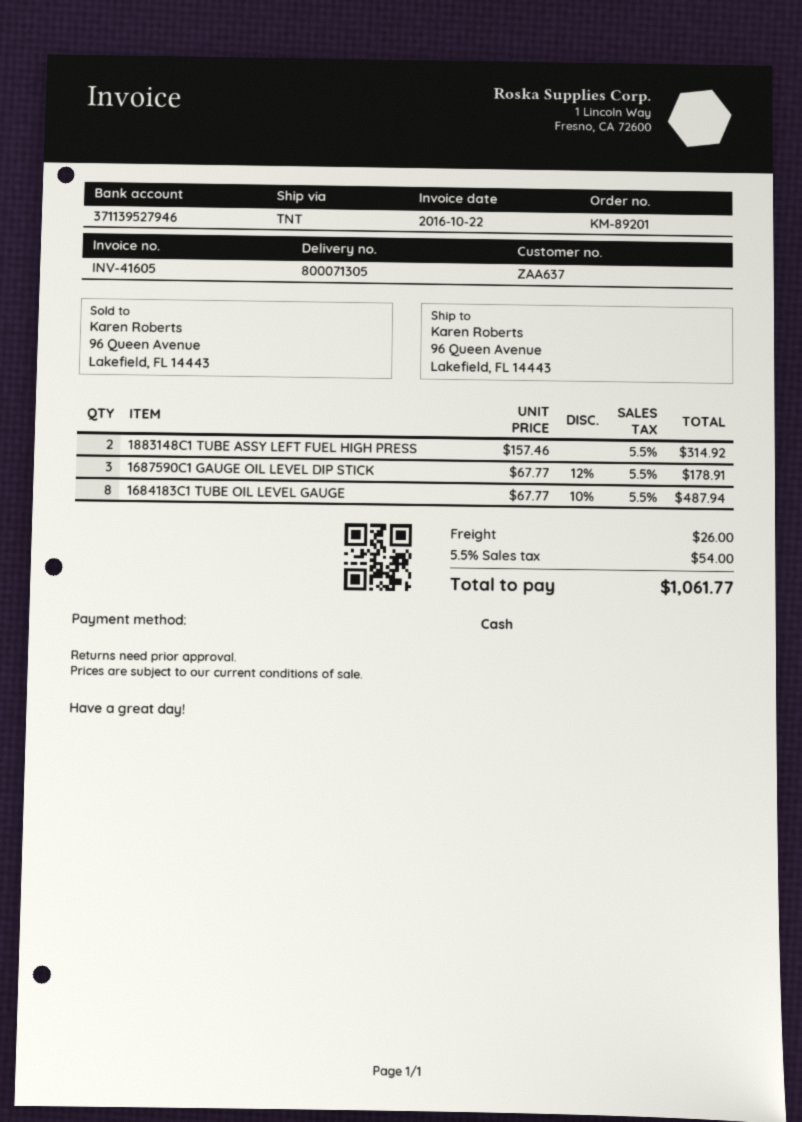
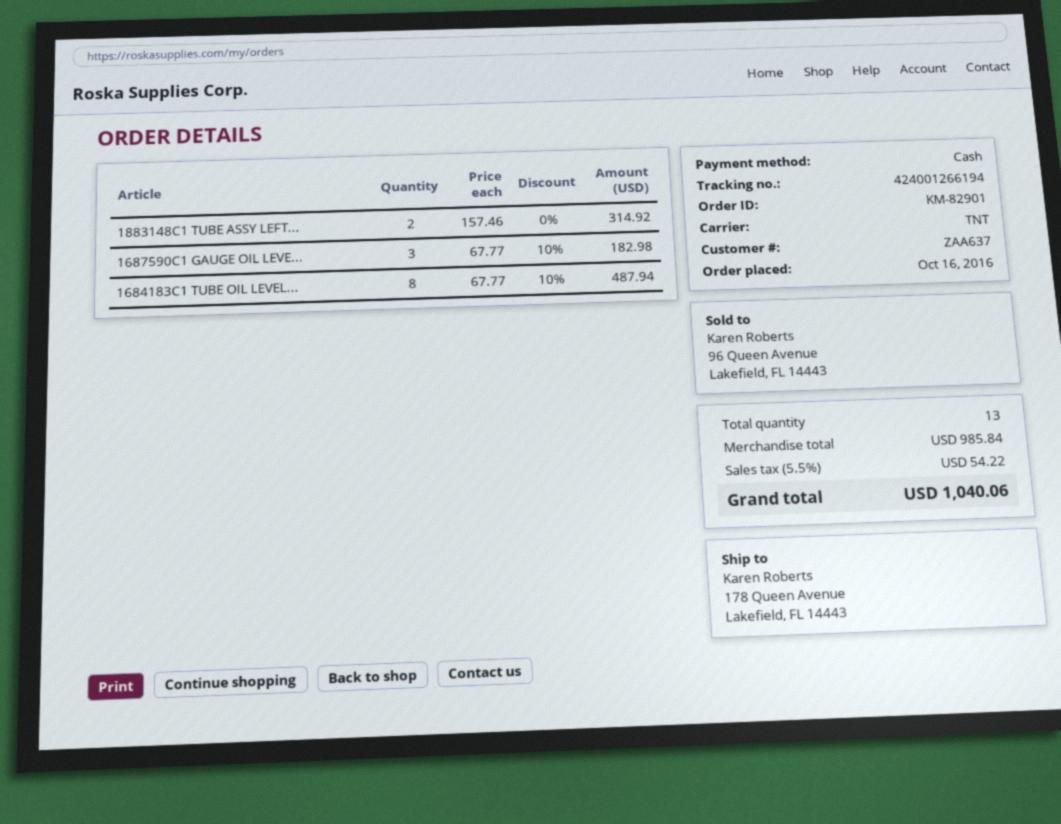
order number: KM-89201 -> KM-82901
ship to: 96 Queen Avenue, Lakefield, FL 14443 -> 178 Queen Avenue, Lakefield, FL 14443
1687590C1 GAUGE OIL LEVEL DIP STICK: 3 x 67.77 - 12% = 178.91 -> 3 x 67.77 - 10% = 182.98
shipping: 26.00 -> none
tax: 5.5% = 54.00 -> 5.5% = 54.22
total: 1061.77 -> 1040.06

